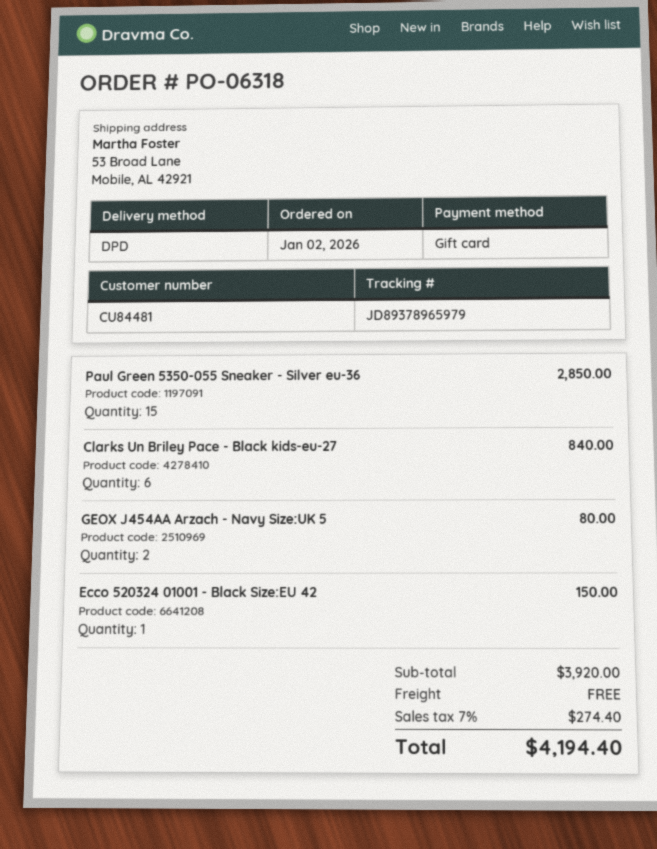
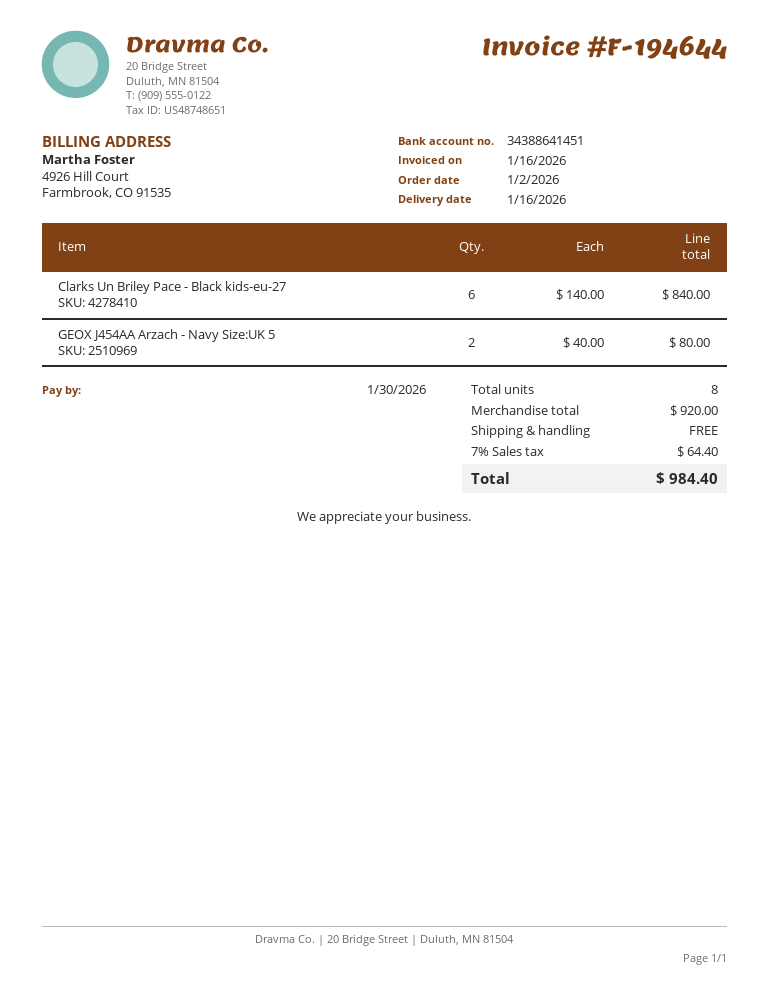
Paul Green 5350-055 Sneaker - Silver eu-36: 15 for 2850.00 -> none
Ecco 520324 01001 - Black Size:EU 42: 1 for 150.00 -> none
subtotal: 3920.00 -> 920.00
tax: 7% = 274.40 -> 7% = 64.40
total: 4194.40 -> 984.40

